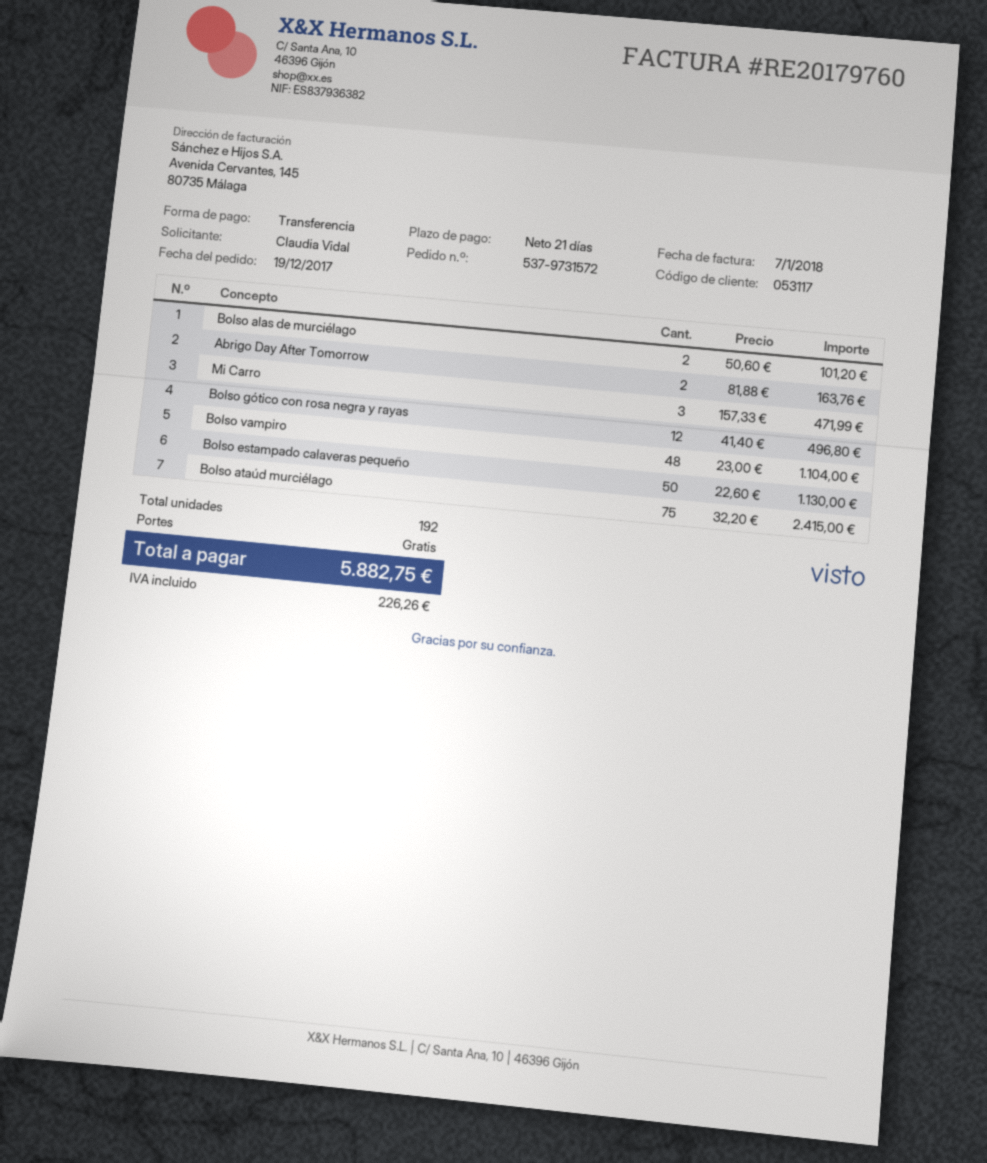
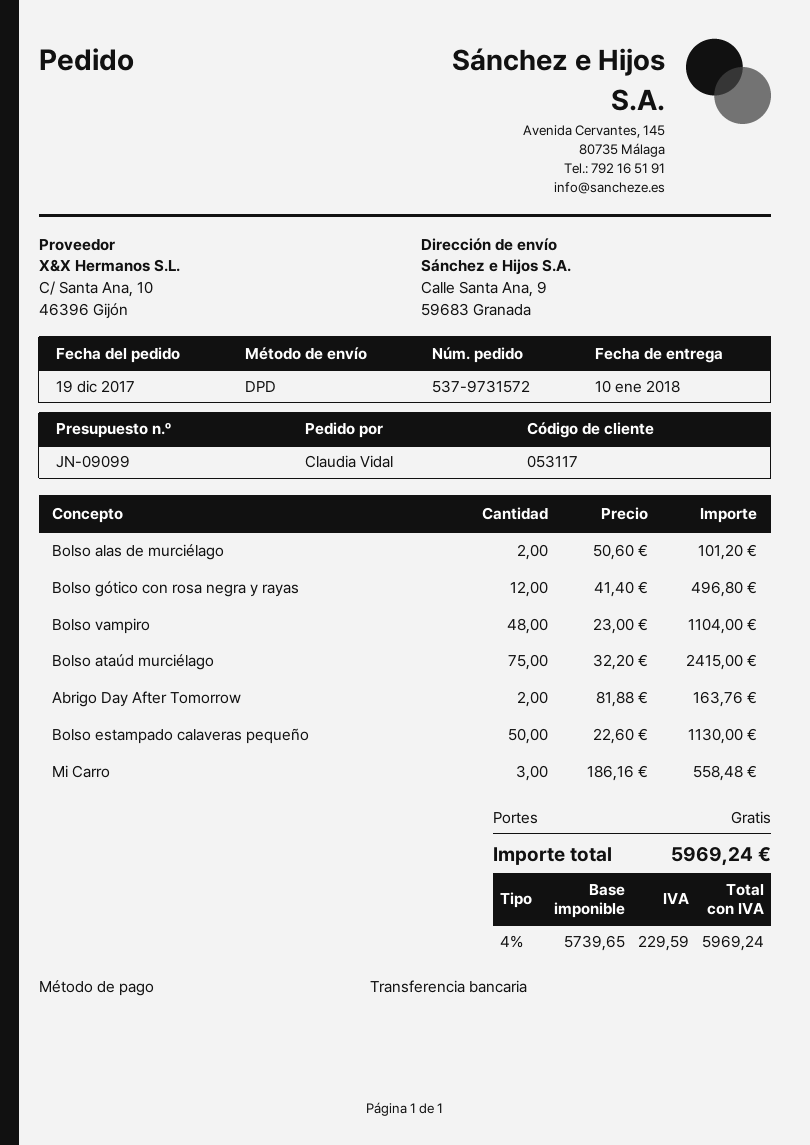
Mi Carro: 3 x 157.33 = 471.99 -> 3 x 186.16 = 558.48
tax: 226.26 -> 229.59
total: 5882.75 -> 5969.24

